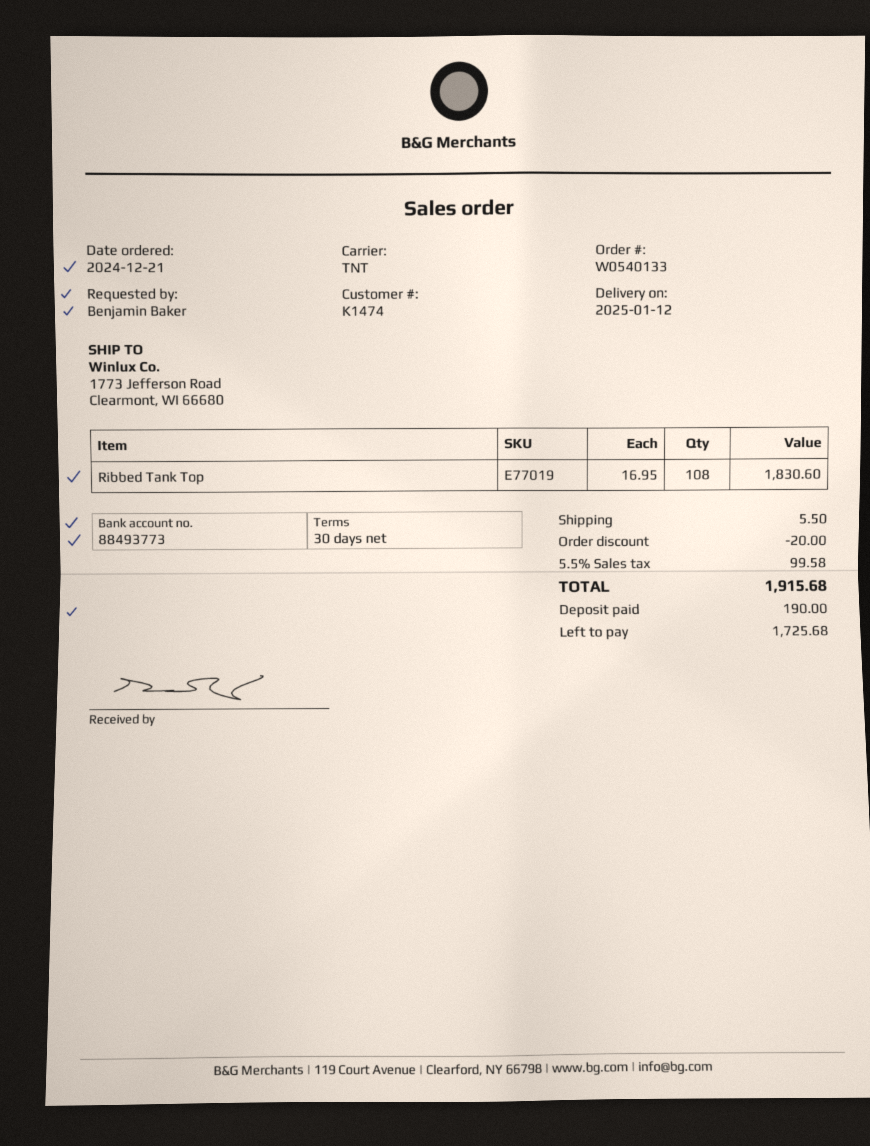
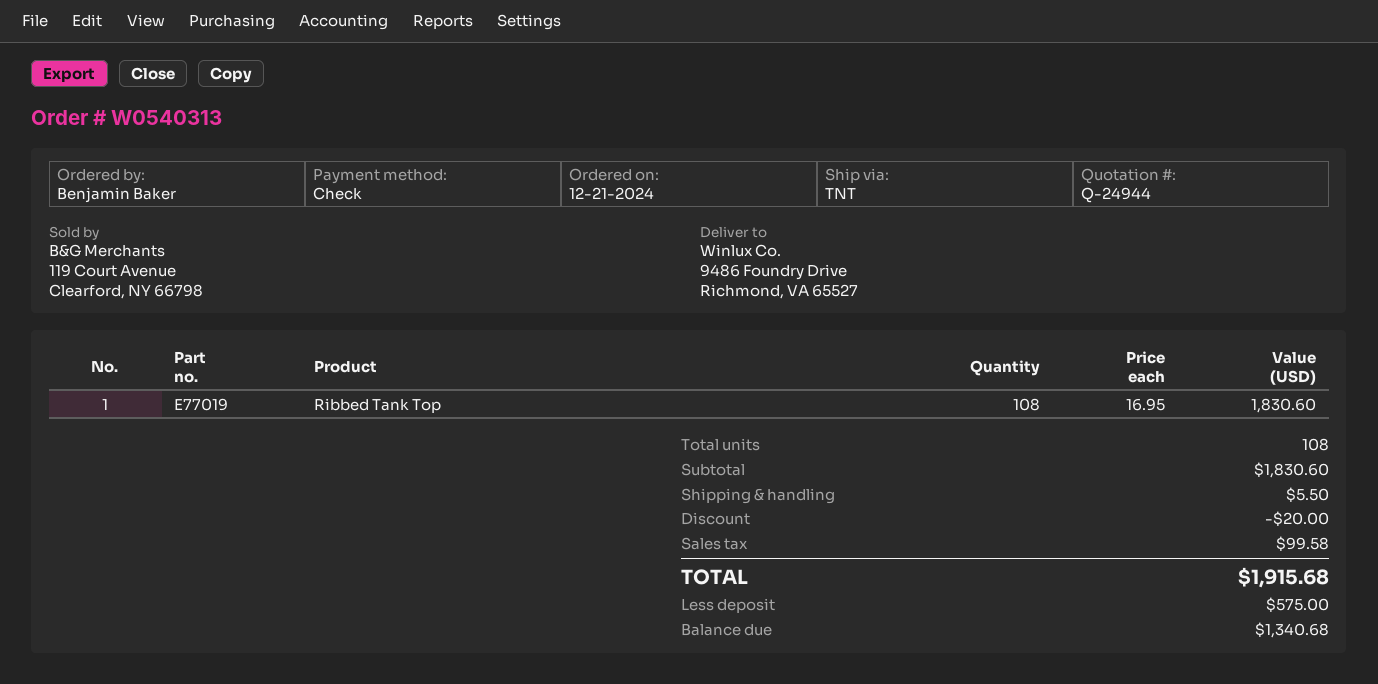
order number: W0540133 -> W0540313
ship to: 1773 Jefferson Road, Clearmont, WI 66680 -> 9486 Foundry Drive, Richmond, VA 65527
deposit: 190.00 -> 575.00
balance: 1725.68 -> 1340.68

